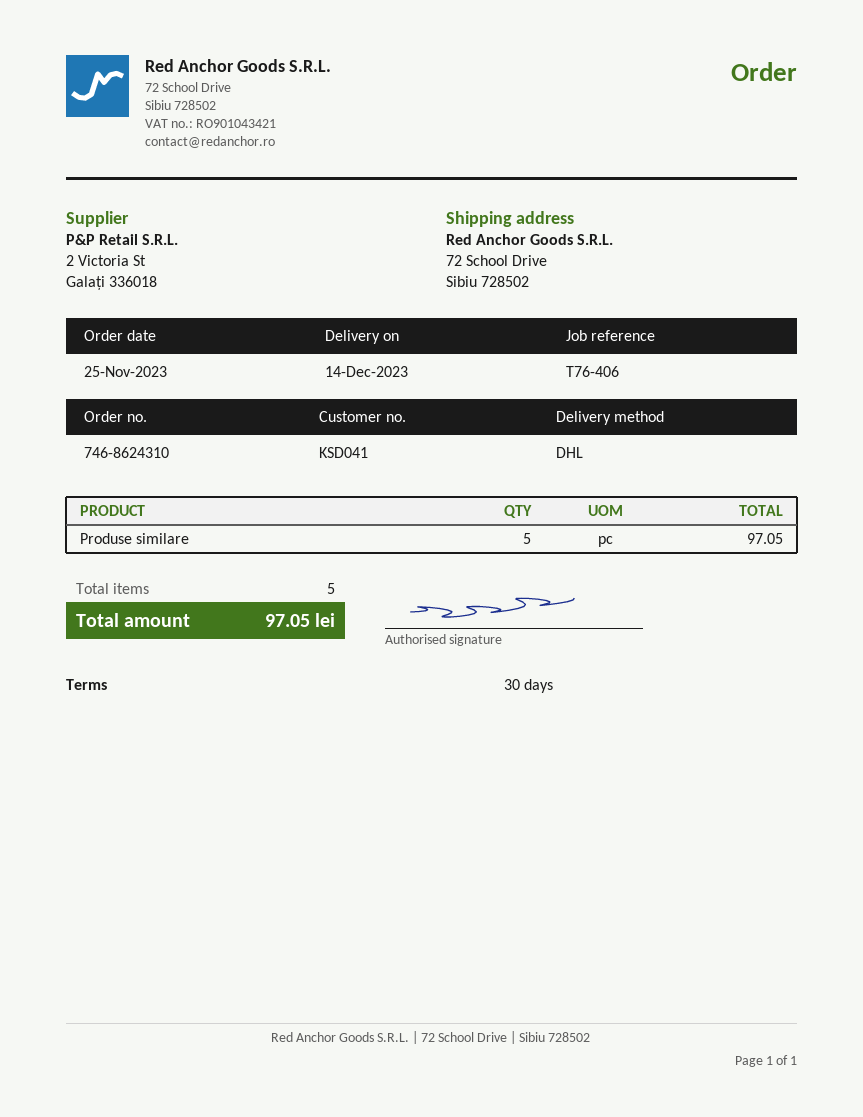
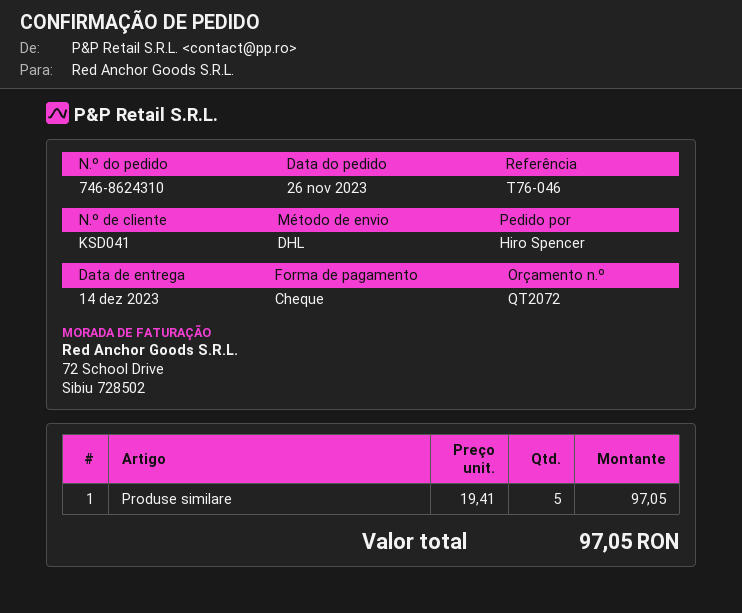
order date: 2023-11-25 -> 2023-11-26
reference: T76-406 -> T76-046

